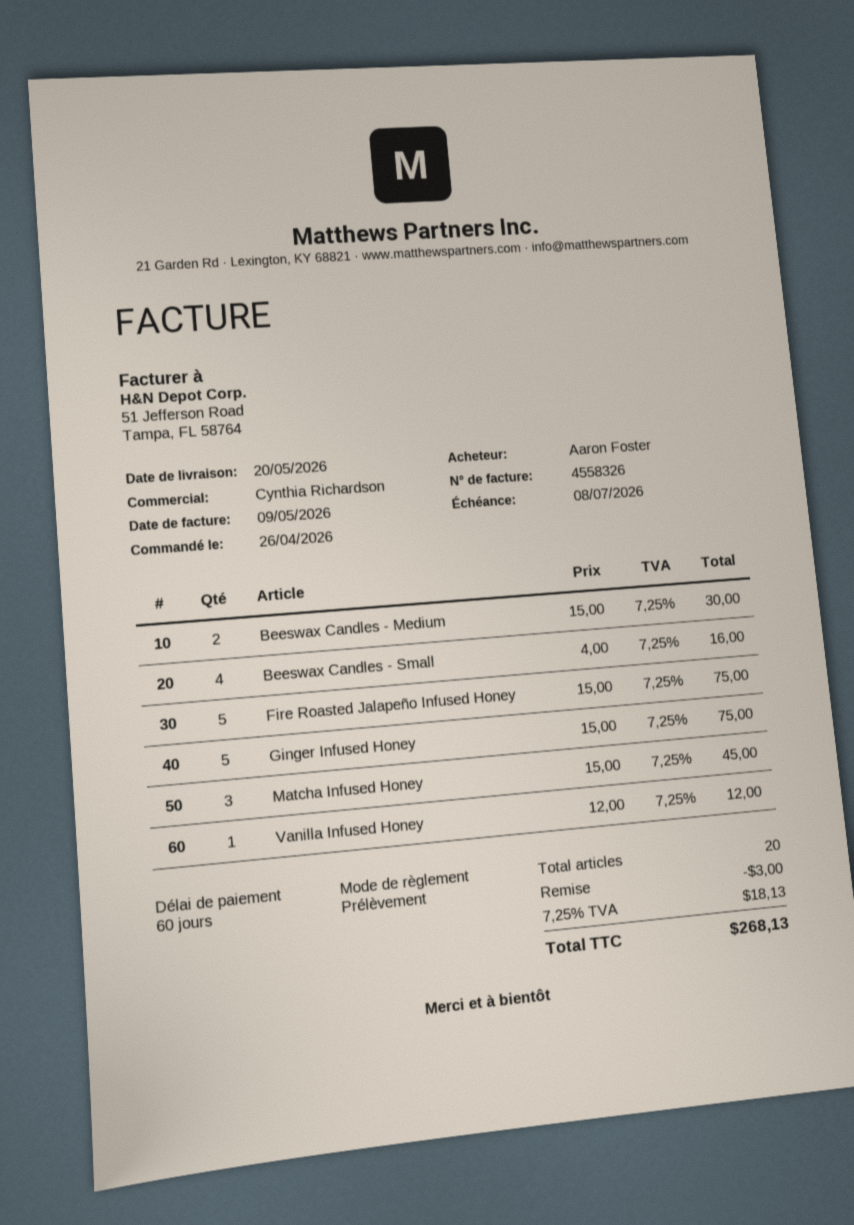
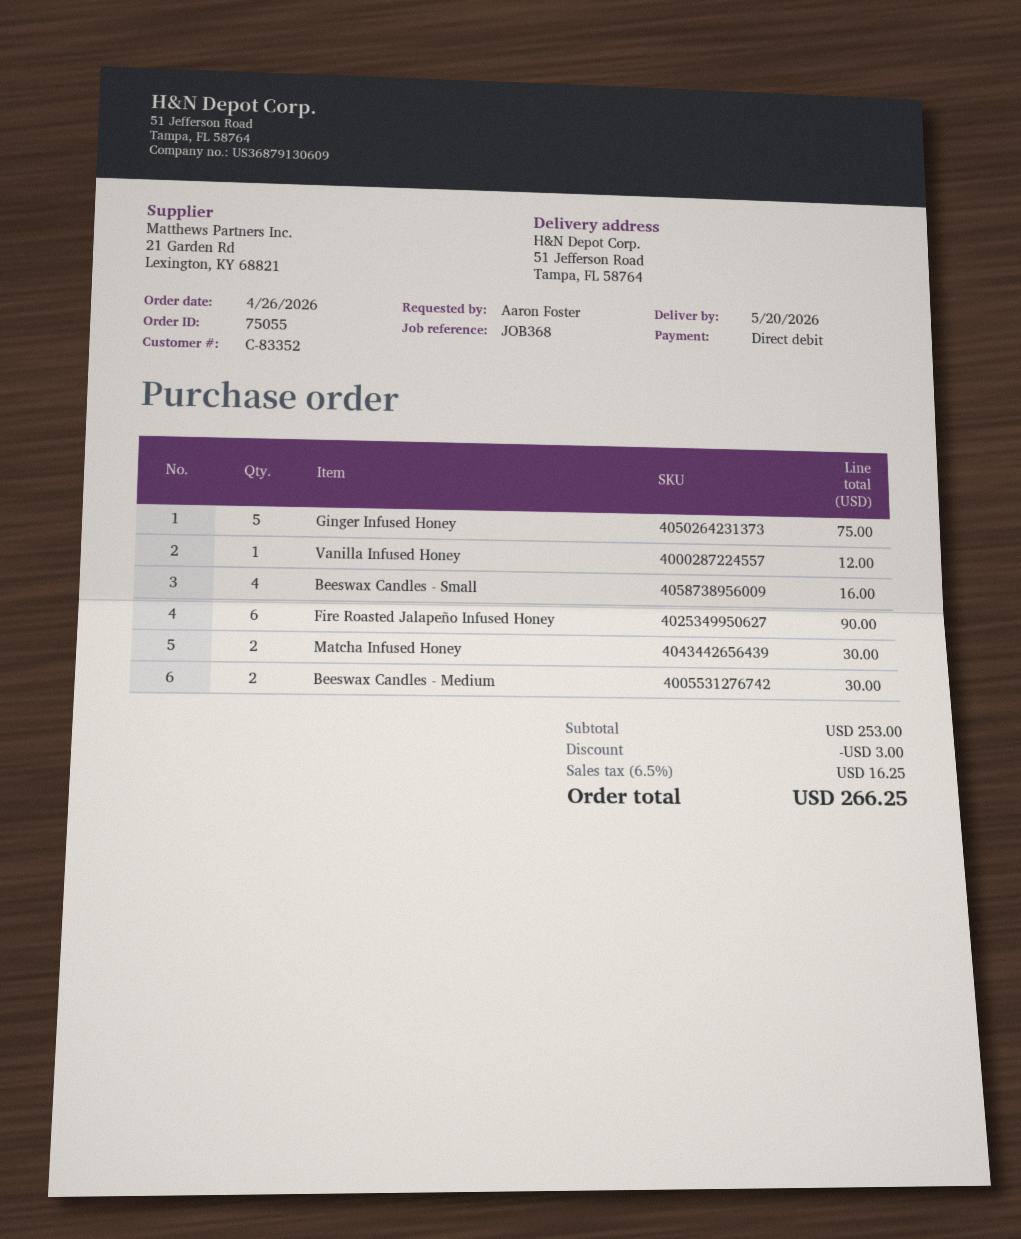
Fire Roasted Jalapeño Infused Honey: 5 for 75.00 -> 6 for 90.00
Matcha Infused Honey: 3 for 45.00 -> 2 for 30.00
tax: 7.25% = 18.13 -> 6.5% = 16.25
total: 268.13 -> 266.25

